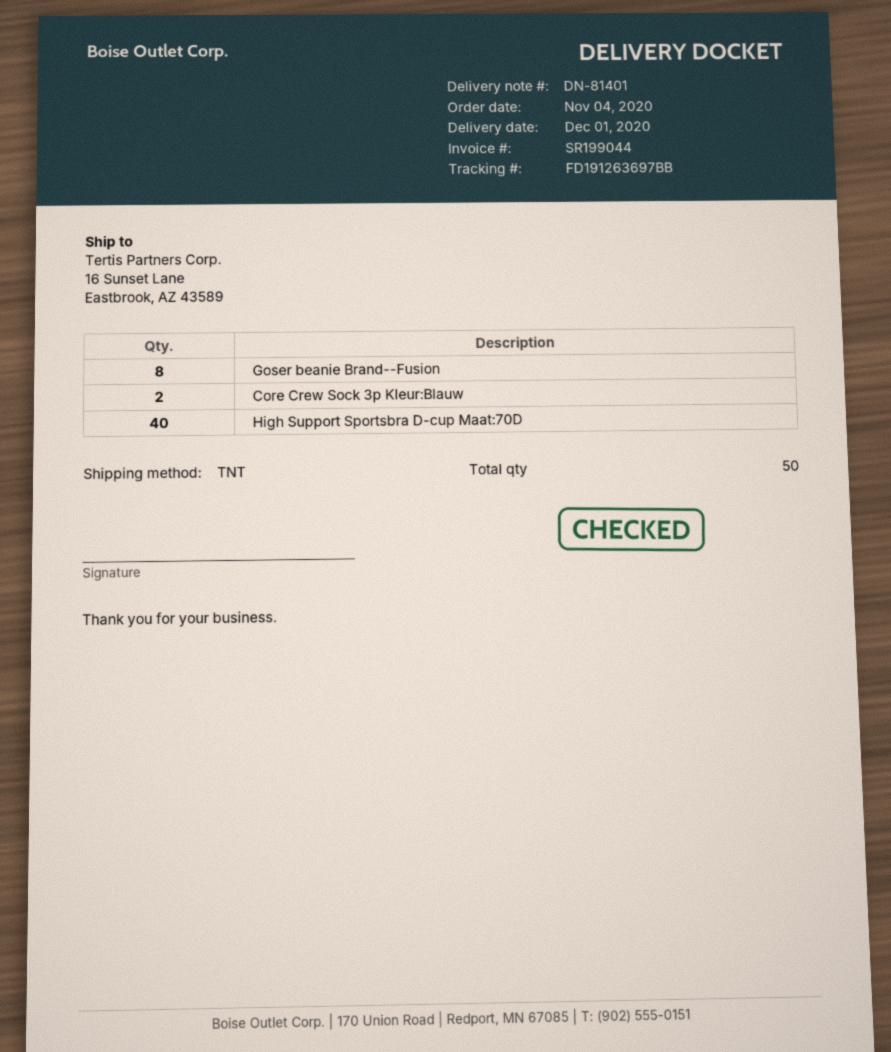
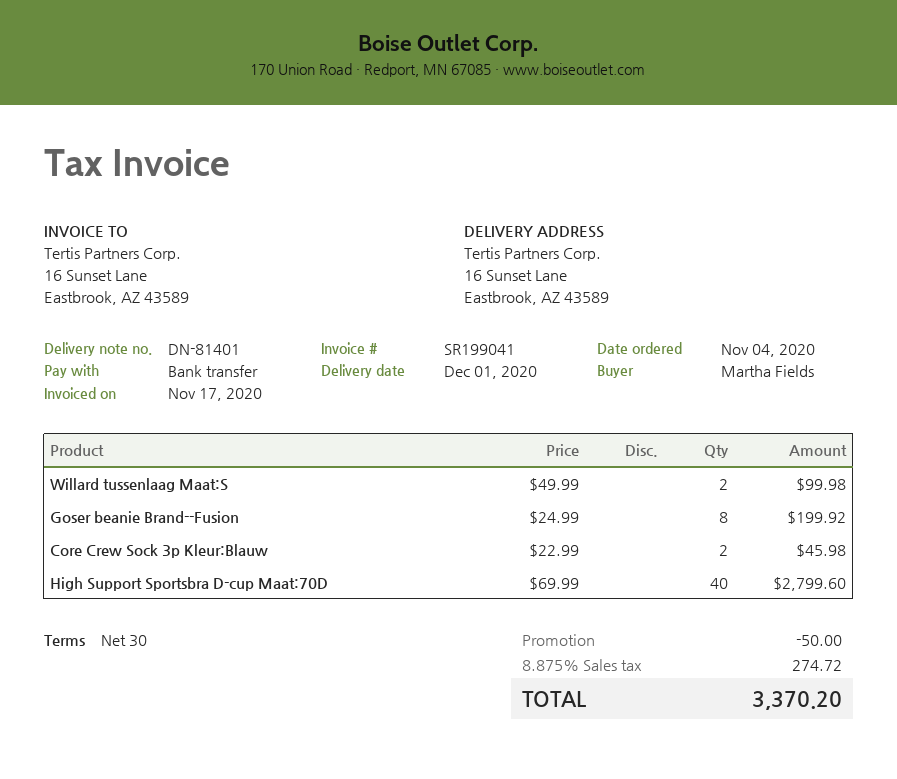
invoice number: SR199044 -> SR199041
Willard tussenlaag Maat:S: none -> 2

